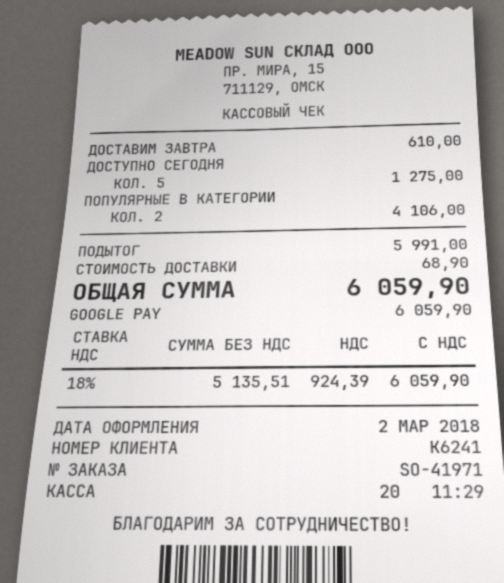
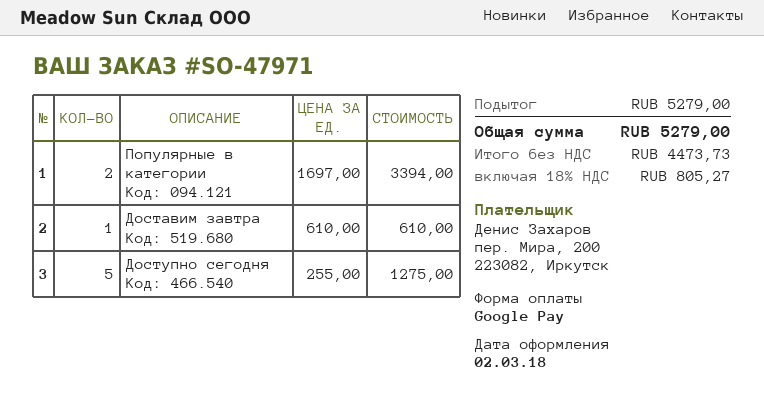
order number: SO-41971 -> SO-47971
ПОПУЛЯРНЫЕ В КАТЕГОРИИ: 2 for 4106.00 -> 2 for 3394.00
subtotal: 5991.00 -> 5279.00
shipping: 68.90 -> none
net: 5135.51 -> 4473.73
tax: 18% = 924.39 -> 18% = 805.27
total: 6059.90 -> 5279.00

